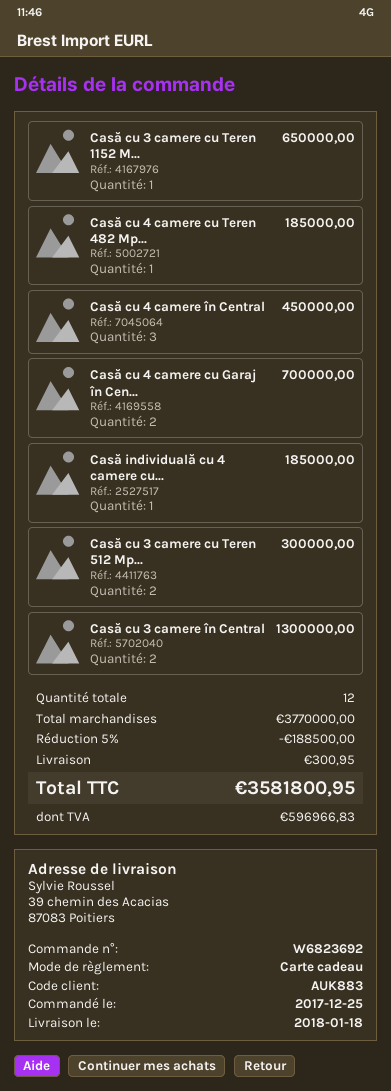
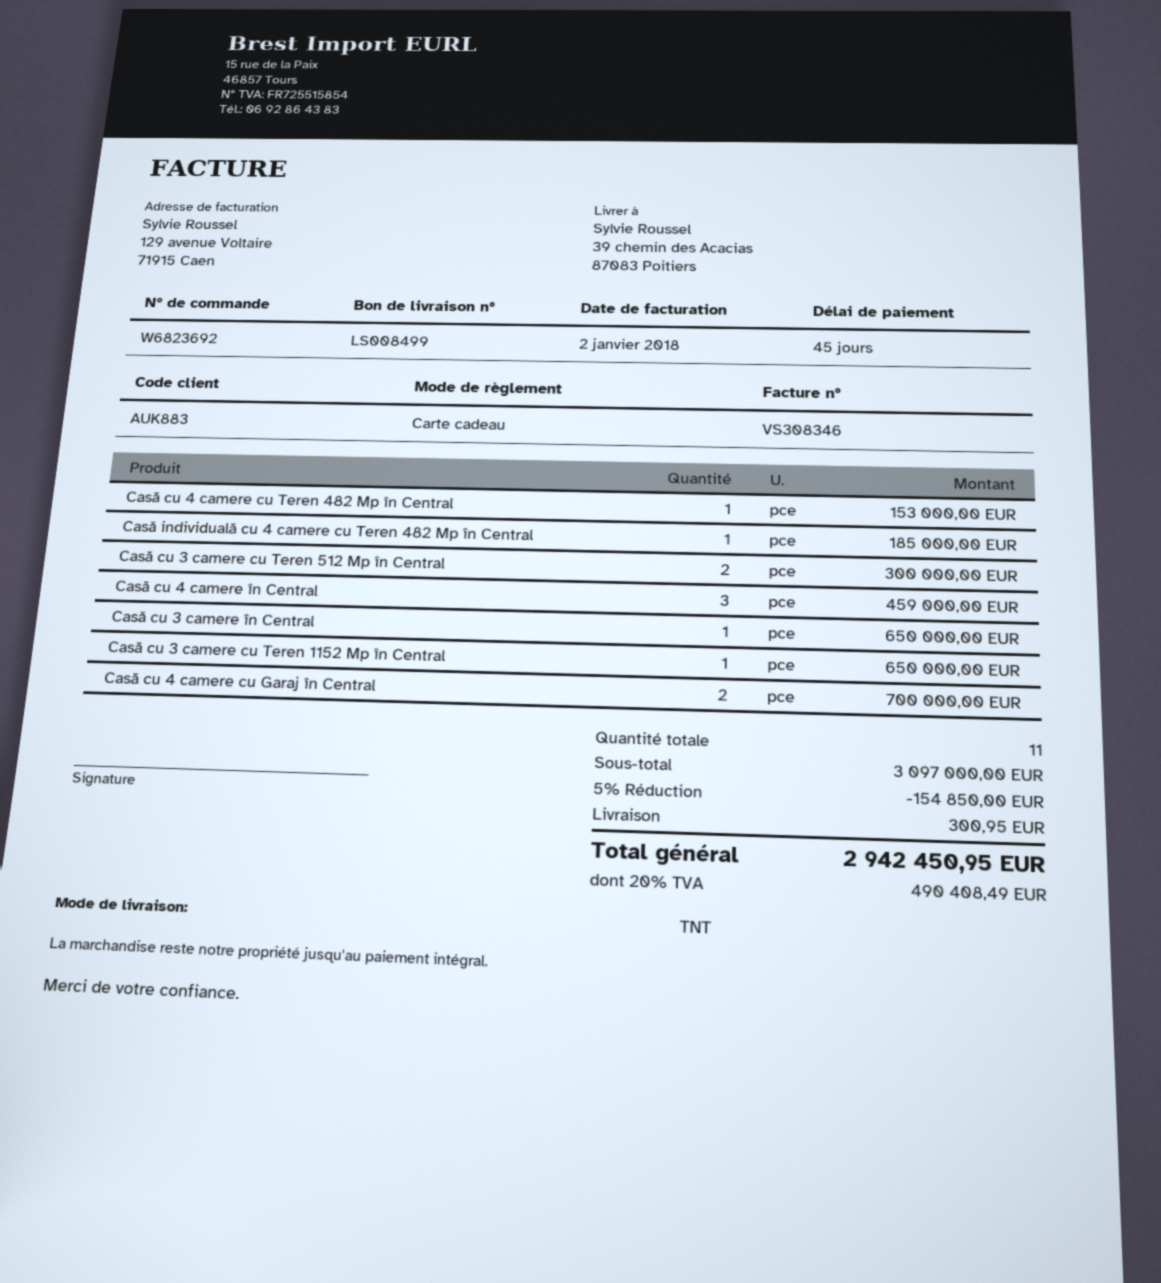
Casă cu 4 camere cu Teren 482 Mp...: 1 for 185000.00 -> 1 for 153000.00
Casă cu 4 camere în Central: 3 for 450000.00 -> 3 for 459000.00
Casă cu 3 camere în Central: 2 for 1300000.00 -> 1 for 650000.00
total quantity: 12 -> 11
subtotal: 3770000.00 -> 3097000.00
discount: 5% = 188500.00 -> 5% = 154850.00
tax: 596966.83 -> 490408.49
total: 3581800.95 -> 2942450.95

